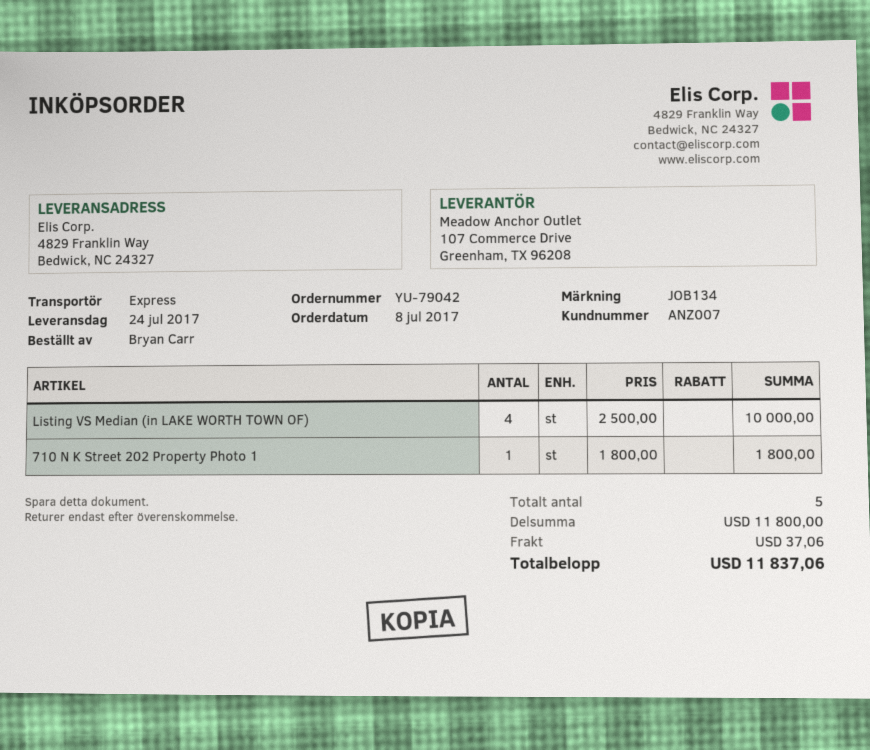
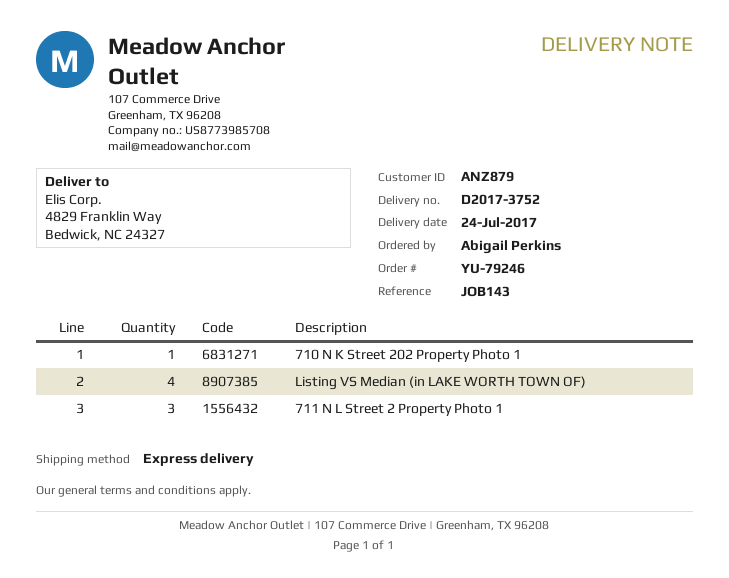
order number: YU-79042 -> YU-79246
customer number: ANZ007 -> ANZ879
reference: JOB134 -> JOB143
ordered by: Bryan Carr -> Abigail Perkins
711 N L Street 2 Property Photo 1: none -> 3

